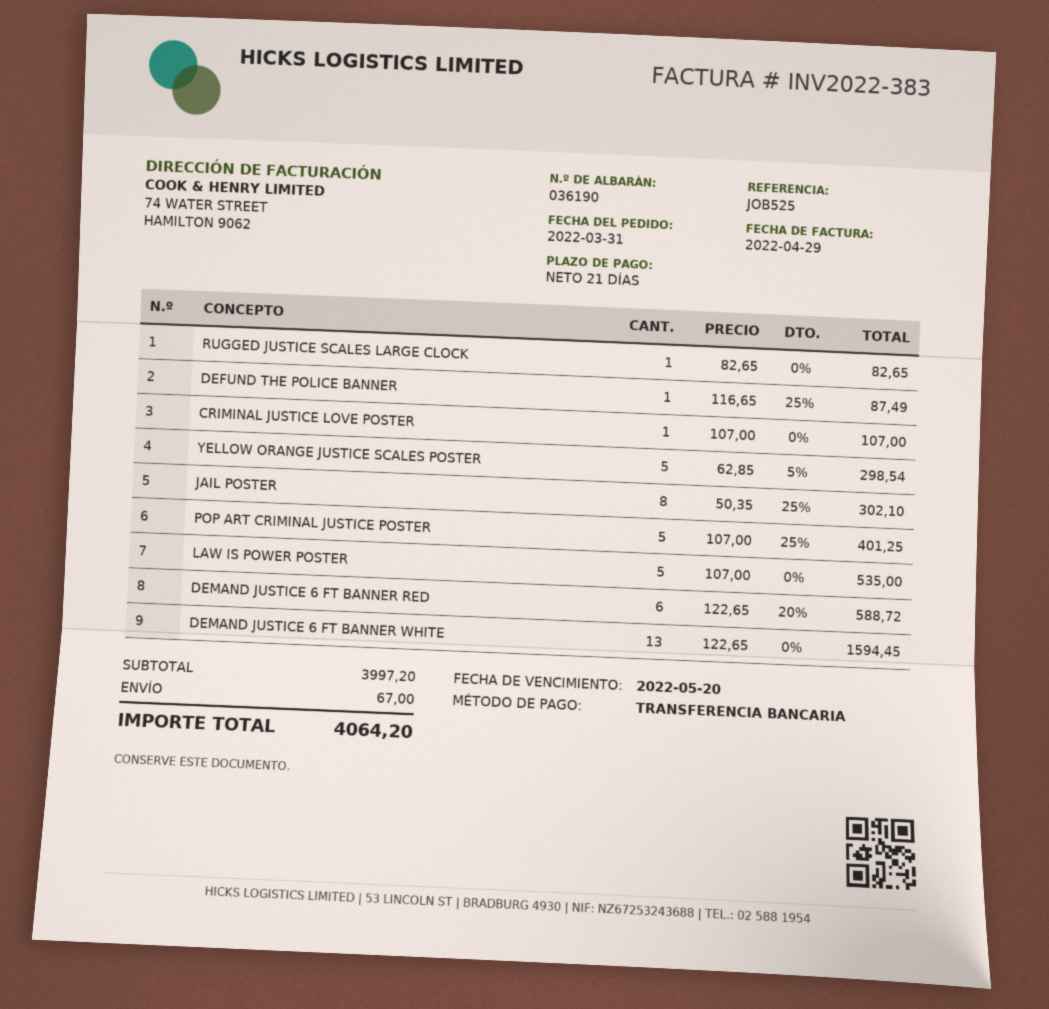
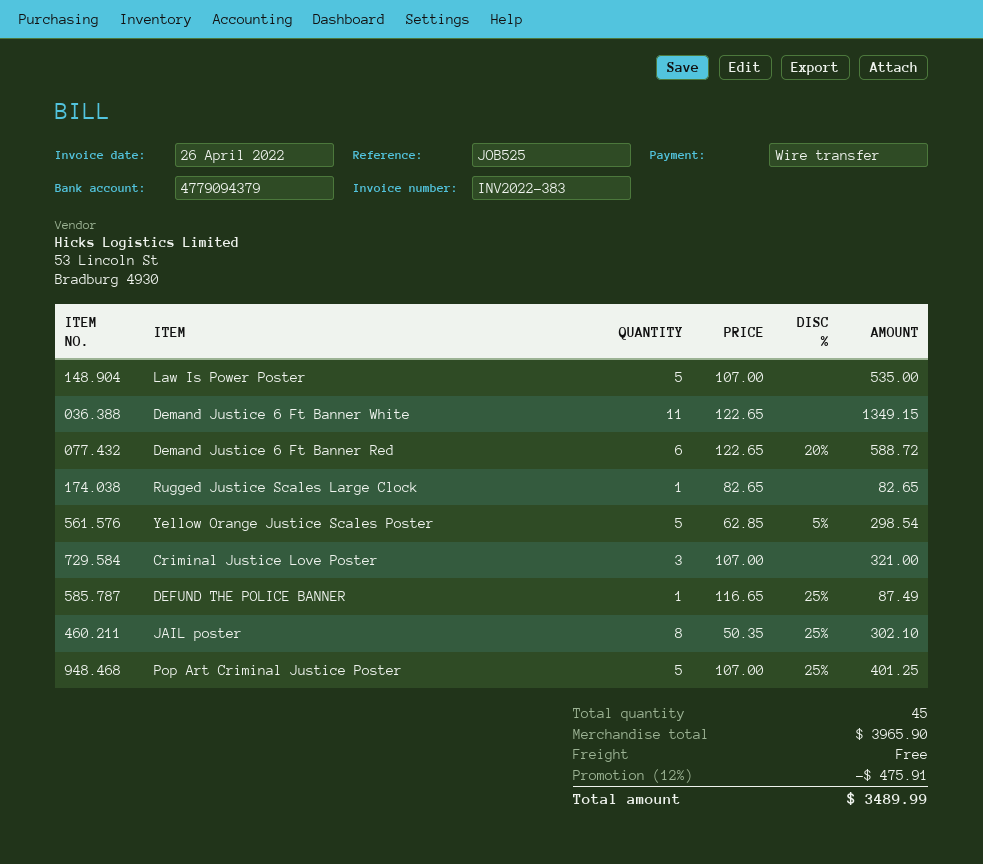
invoice date: 2022-04-29 -> 2022-04-26
CRIMINAL JUSTICE LOVE POSTER: 1 x 107.00 = 107.00 -> 3 x 107.00 = 321.00
DEMAND JUSTICE 6 FT BANNER WHITE: 13 x 122.65 = 1594.45 -> 11 x 122.65 = 1349.15
subtotal: 3997.20 -> 3965.90
discount: none -> 12% = 475.91
shipping: 67.00 -> 0.00
total: 4064.20 -> 3489.99

